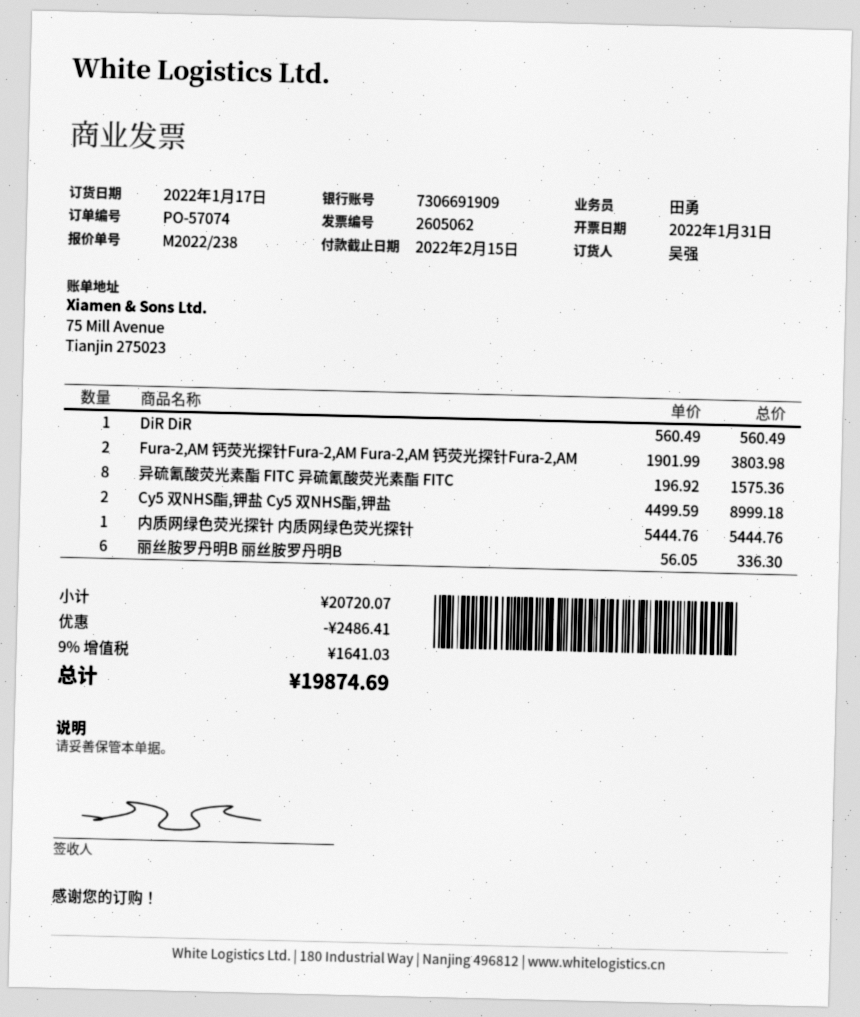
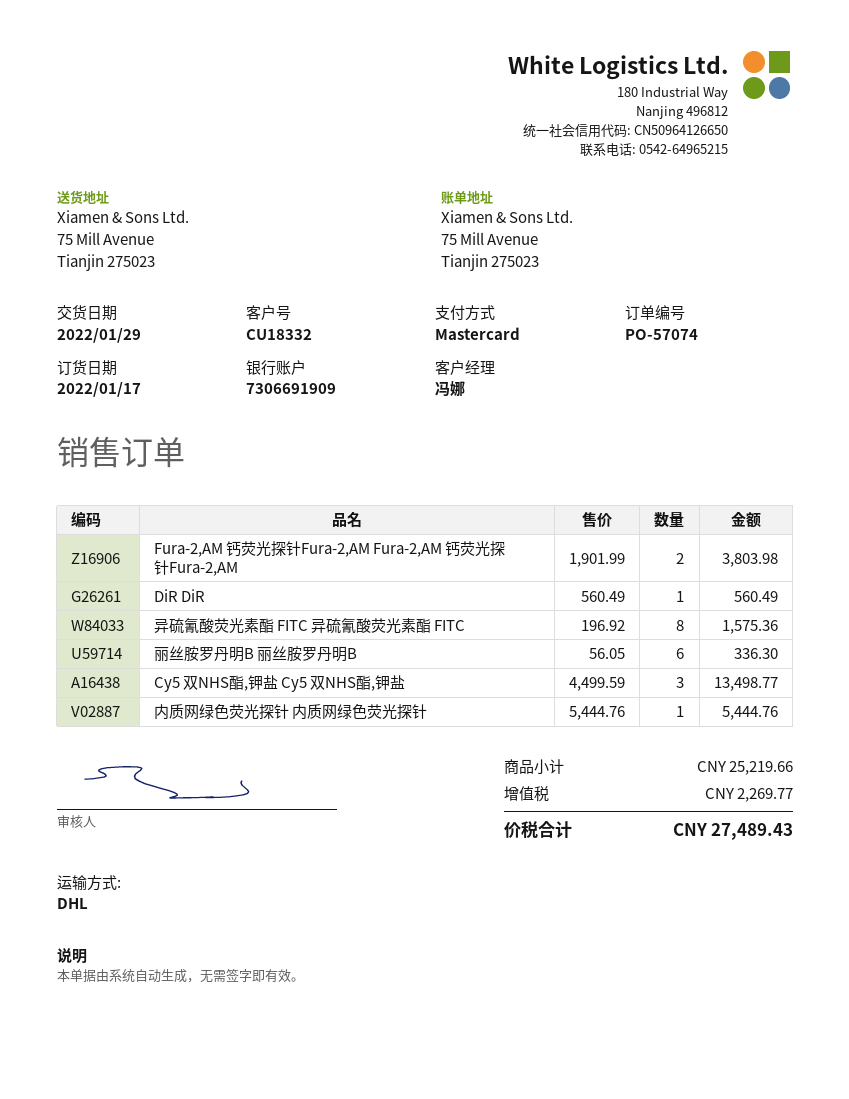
sales rep: 田勇 -> 冯娜
Cy5 双NHS酯,钾盐 Cy5 双NHS酯,钾盐: 2 x 4499.59 = 8999.18 -> 3 x 4499.59 = 13498.77
subtotal: 20720.07 -> 25219.66
discount: 2486.41 -> none
tax: 1641.03 -> 2269.77
total: 19874.69 -> 27489.43

